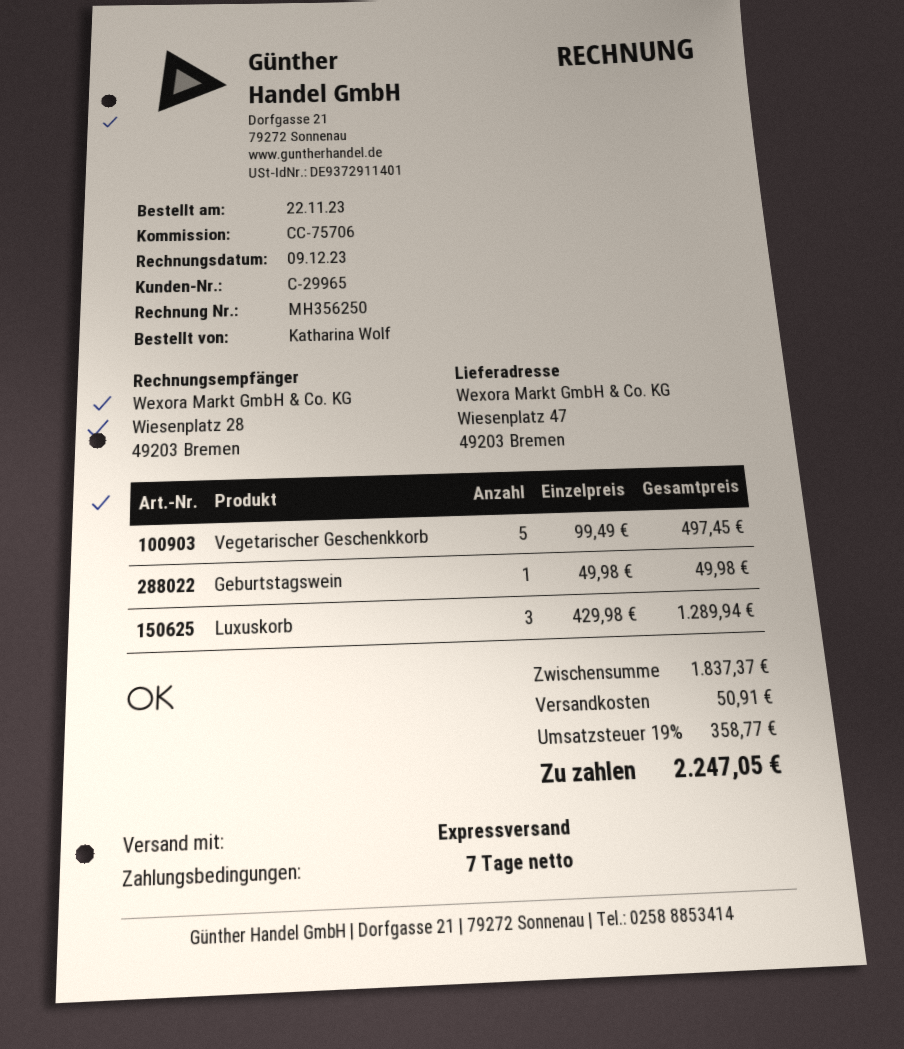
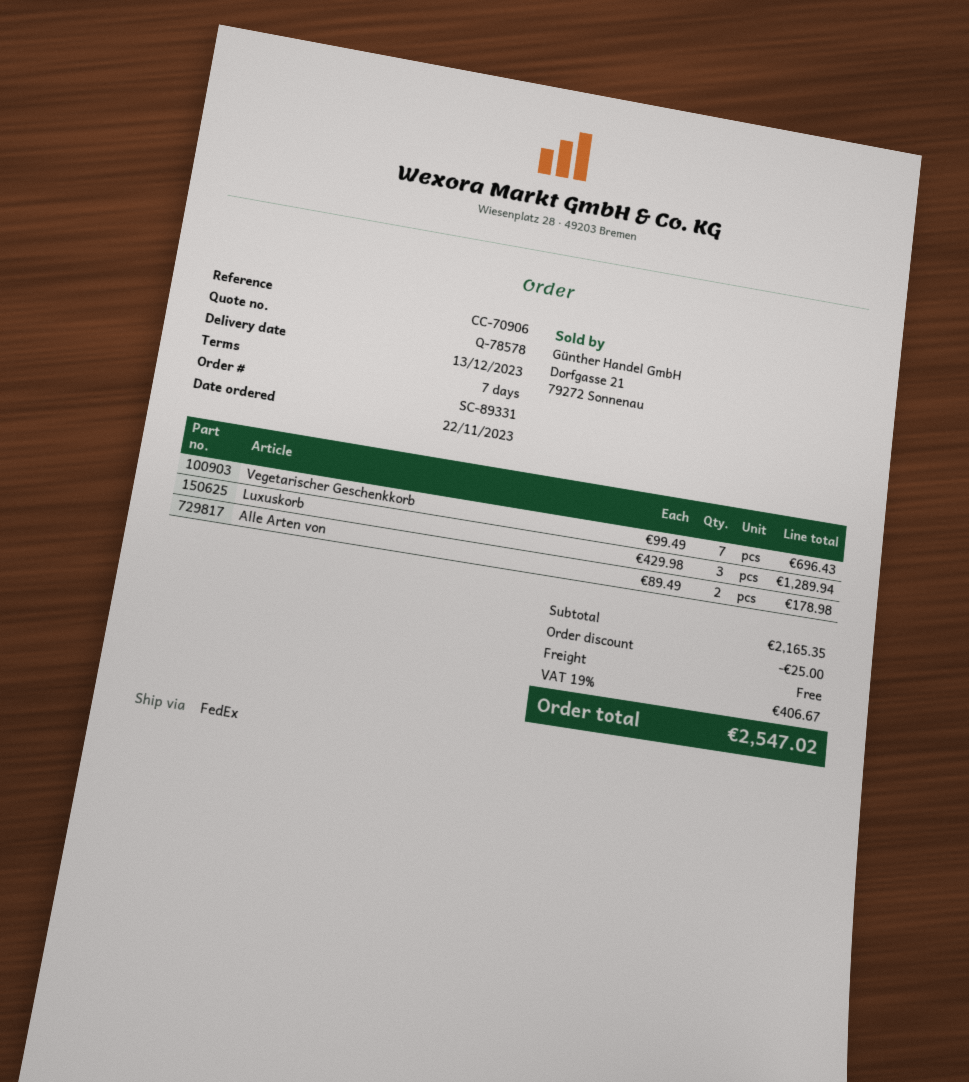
reference: CC-75706 -> CC-70906
shipping method: express -> FedEx
Vegetarischer Geschenkkorb: 5 x 99.49 = 497.45 -> 7 x 99.49 = 696.43
Geburtstagswein: 1 x 49.98 = 49.98 -> none
Alle Arten von: none -> 2 x 89.49 = 178.98
subtotal: 1837.37 -> 2165.35
discount: none -> 25.00
shipping: 50.91 -> 0.00
tax: 19% = 358.77 -> 19% = 406.67
total: 2247.05 -> 2547.02

